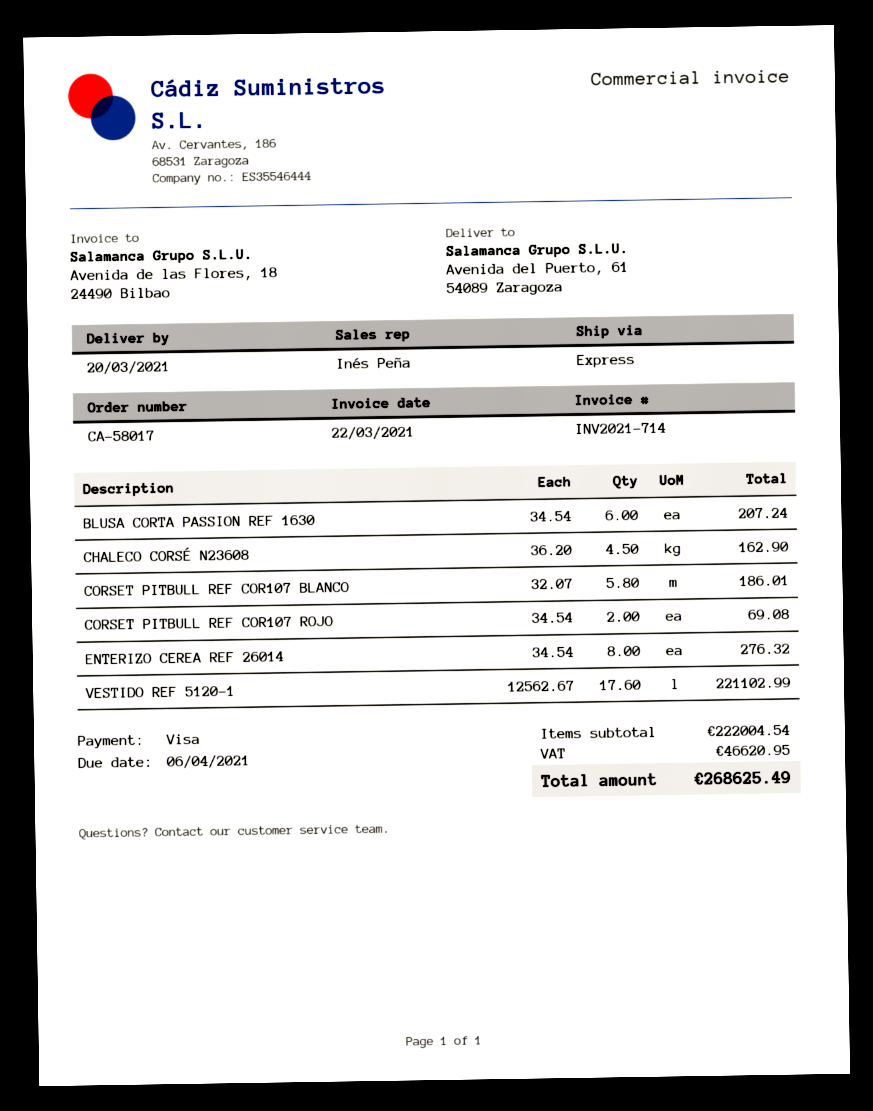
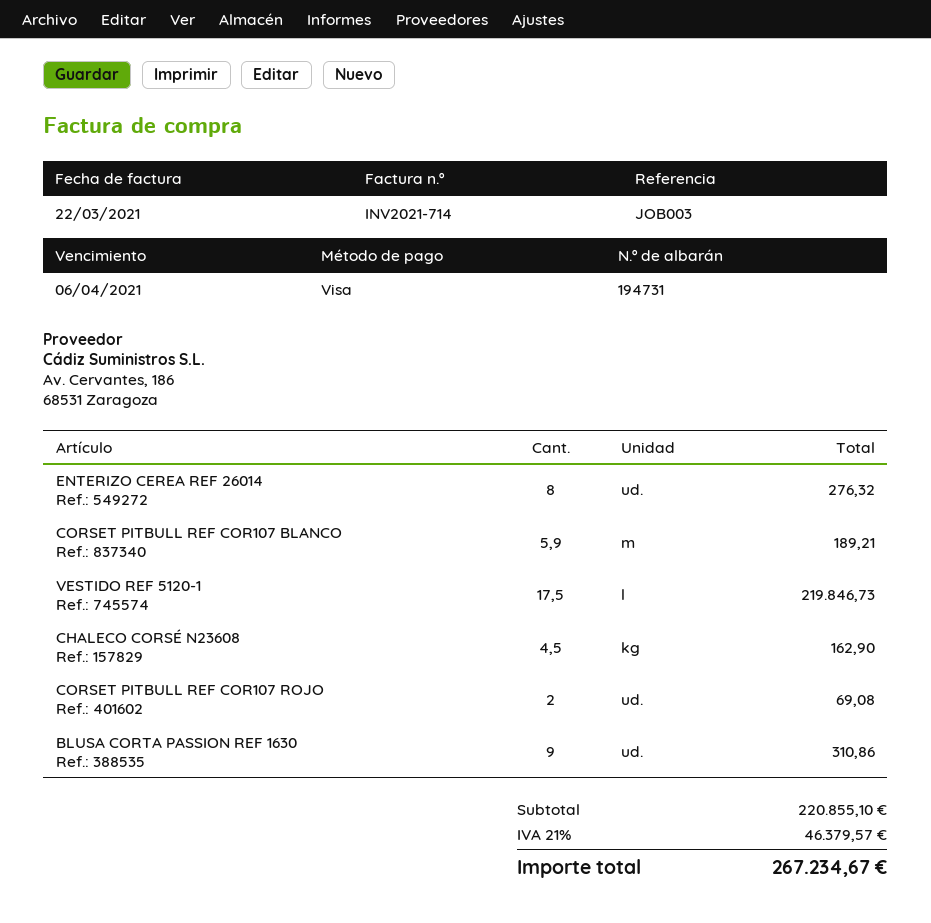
BLUSA CORTA PASSION REF 1630: 6 for 207.24 -> 9 for 310.86
CORSET PITBULL REF COR107 BLANCO: 5.8 for 186.01 -> 5.9 for 189.21
VESTIDO REF 5120-1: 17.6 for 221102.99 -> 17.5 for 219846.73
subtotal: 222004.54 -> 220855.10
tax: 46620.95 -> 46379.57
total: 268625.49 -> 267234.67

